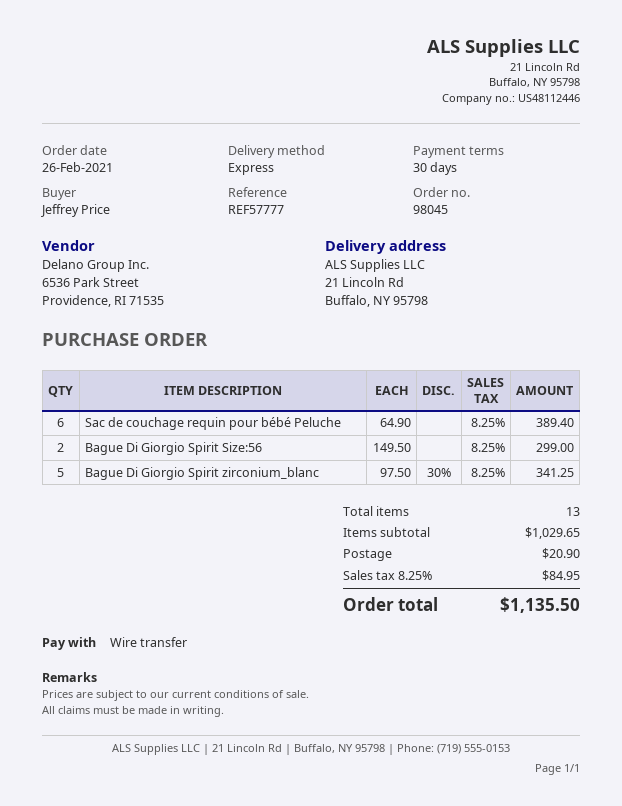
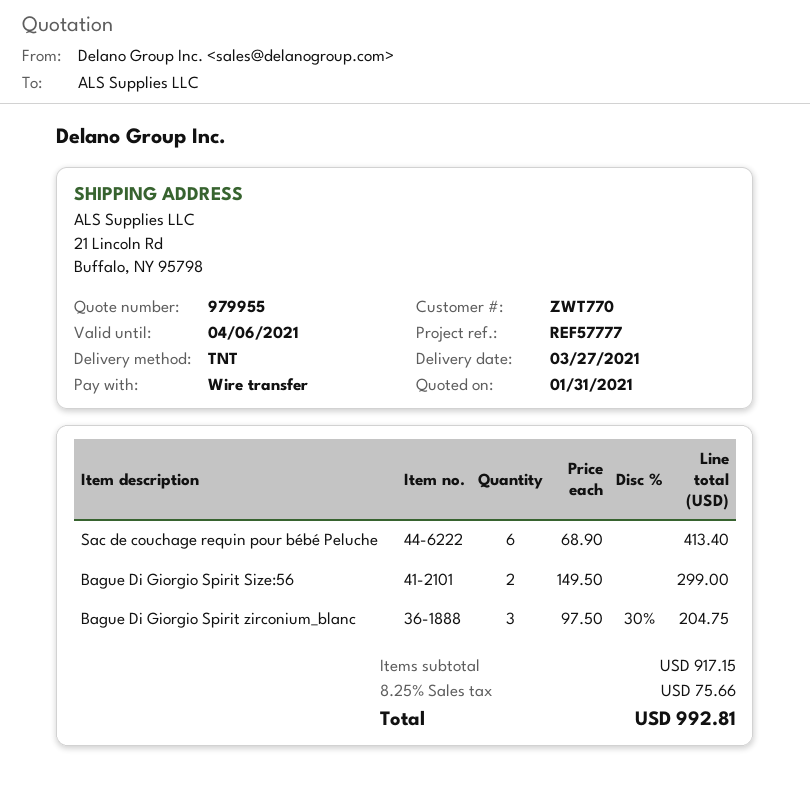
shipping method: express -> TNT
Sac de couchage requin pour bébé Peluche: 6 x 64.90 = 389.40 -> 6 x 68.90 = 413.40
Bague Di Giorgio Spirit zirconium_blanc: 5 x 97.50 - 30% = 341.25 -> 3 x 97.50 - 30% = 204.75
subtotal: 1029.65 -> 917.15
shipping: 20.90 -> none
tax: 8.25% = 84.95 -> 8.25% = 75.66
total: 1135.50 -> 992.81

